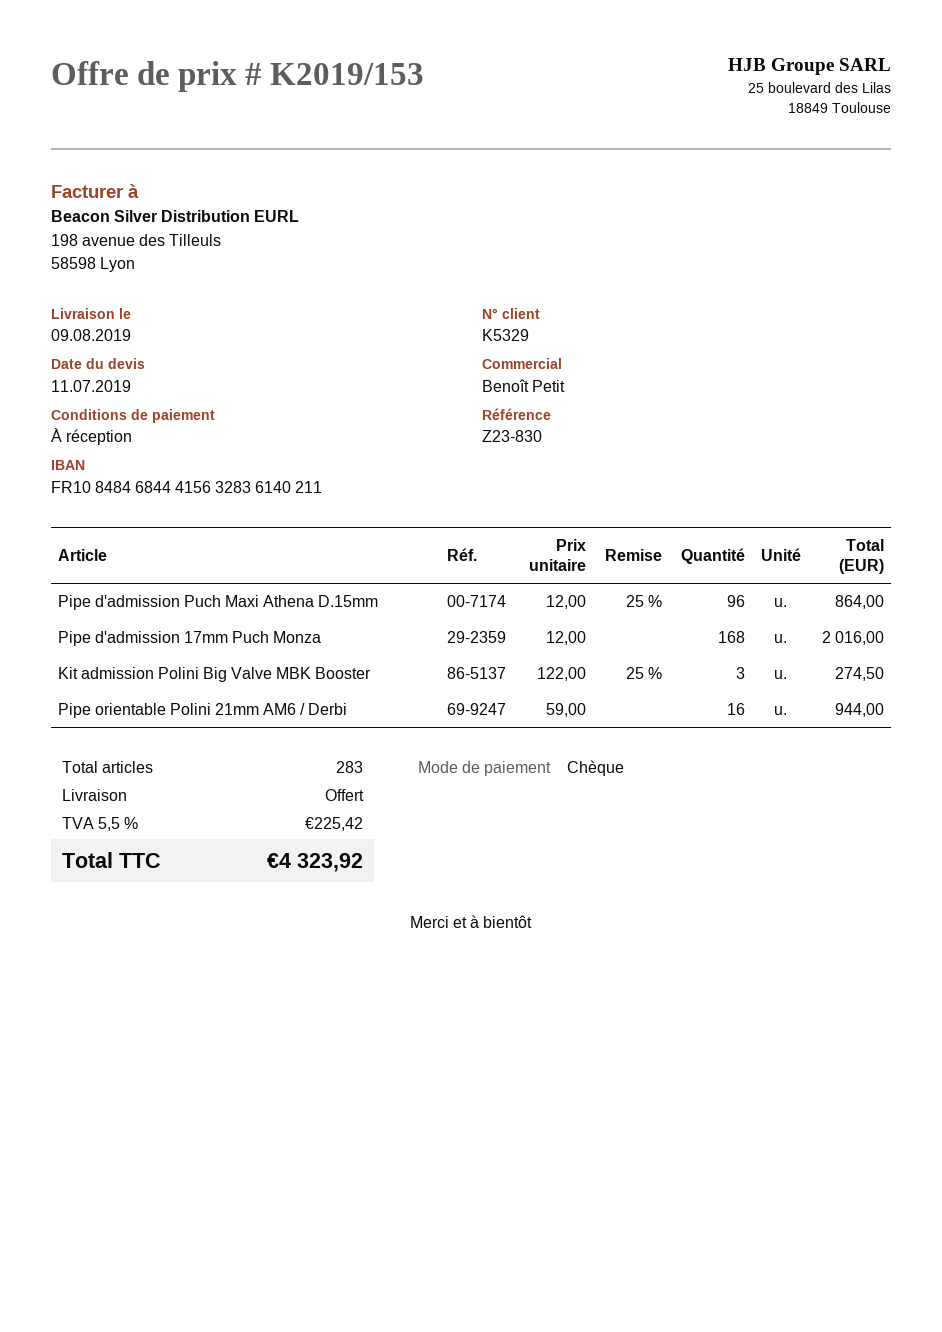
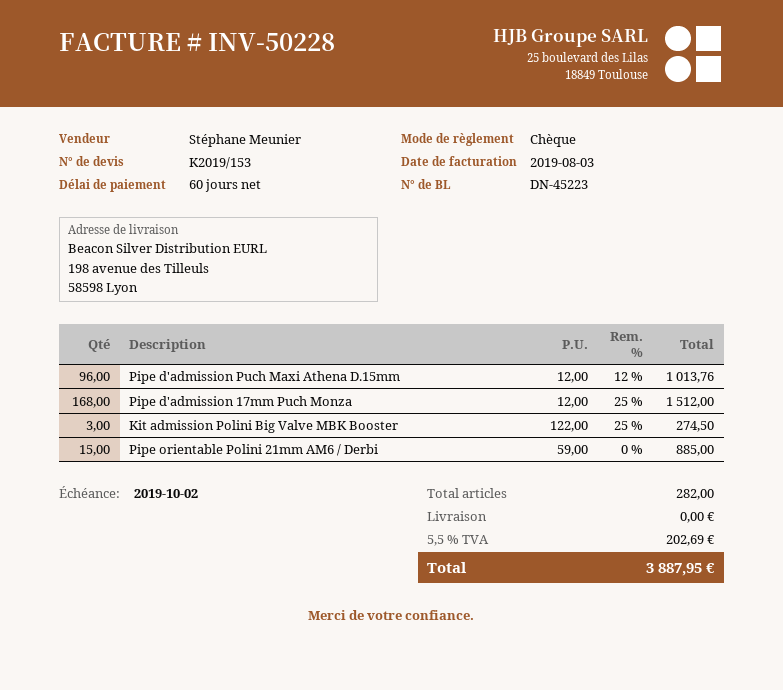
payment terms: on receipt -> 60 days
sales rep: Benoît Petit -> Stéphane Meunier
Pipe d'admission Puch Maxi Athena D.15mm: 96 x 12.00 - 25% = 864.00 -> 96 x 12.00 - 12% = 1013.76
Pipe d'admission 17mm Puch Monza: 168 x 12.00 = 2016.00 -> 168 x 12.00 - 25% = 1512.00
Pipe orientable Polini 21mm AM6 / Derbi: 16 x 59.00 = 944.00 -> 15 x 59.00 = 885.00
total quantity: 283 -> 282
tax: 5.5% = 225.42 -> 5.5% = 202.69
total: 4323.92 -> 3887.95

